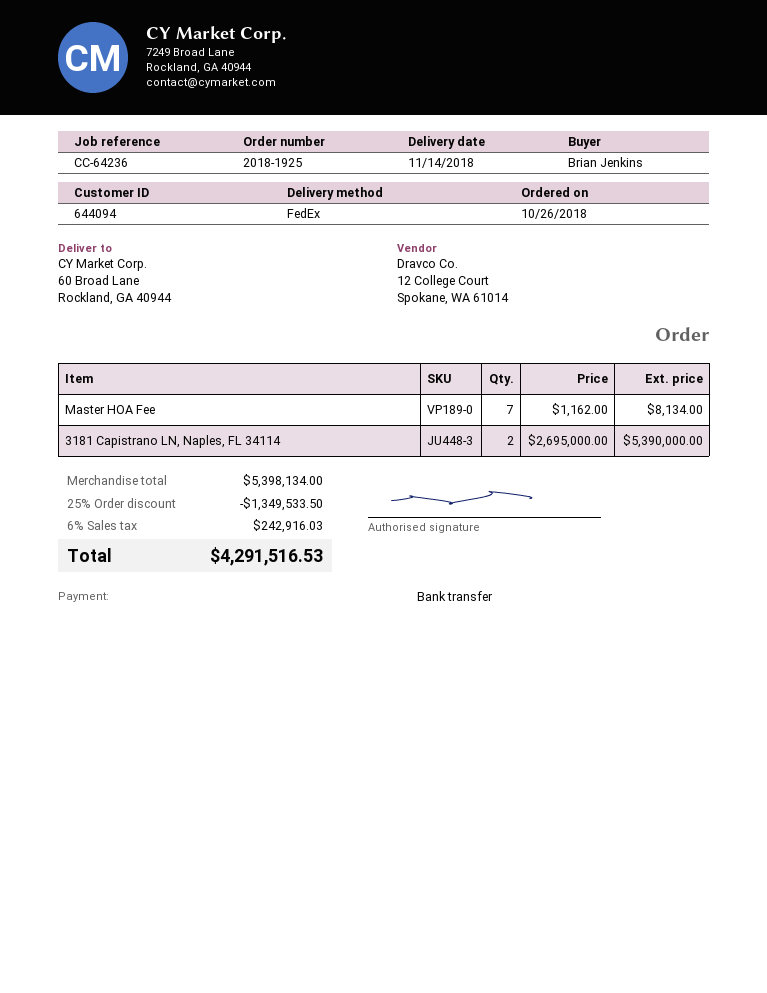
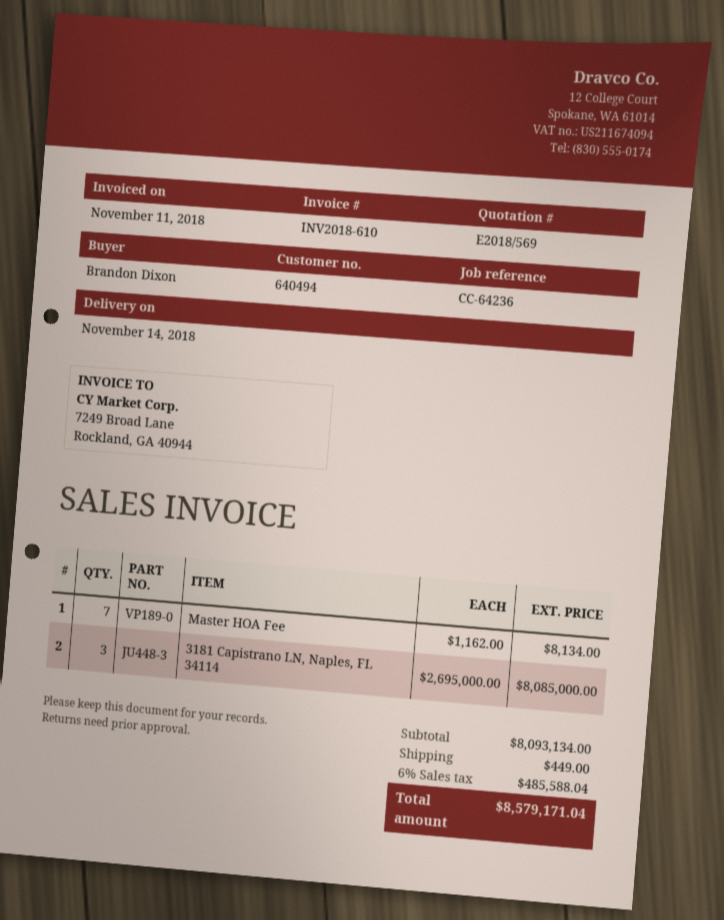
customer number: 644094 -> 640494
ordered by: Brian Jenkins -> Brandon Dixon
3181 Capistrano LN, Naples, FL 34114: 2 x 2695000.00 = 5390000.00 -> 3 x 2695000.00 = 8085000.00
subtotal: 5398134.00 -> 8093134.00
discount: 25% = 1349533.50 -> none
shipping: none -> 449.00
tax: 6% = 242916.03 -> 6% = 485588.04
total: 4291516.53 -> 8579171.04

